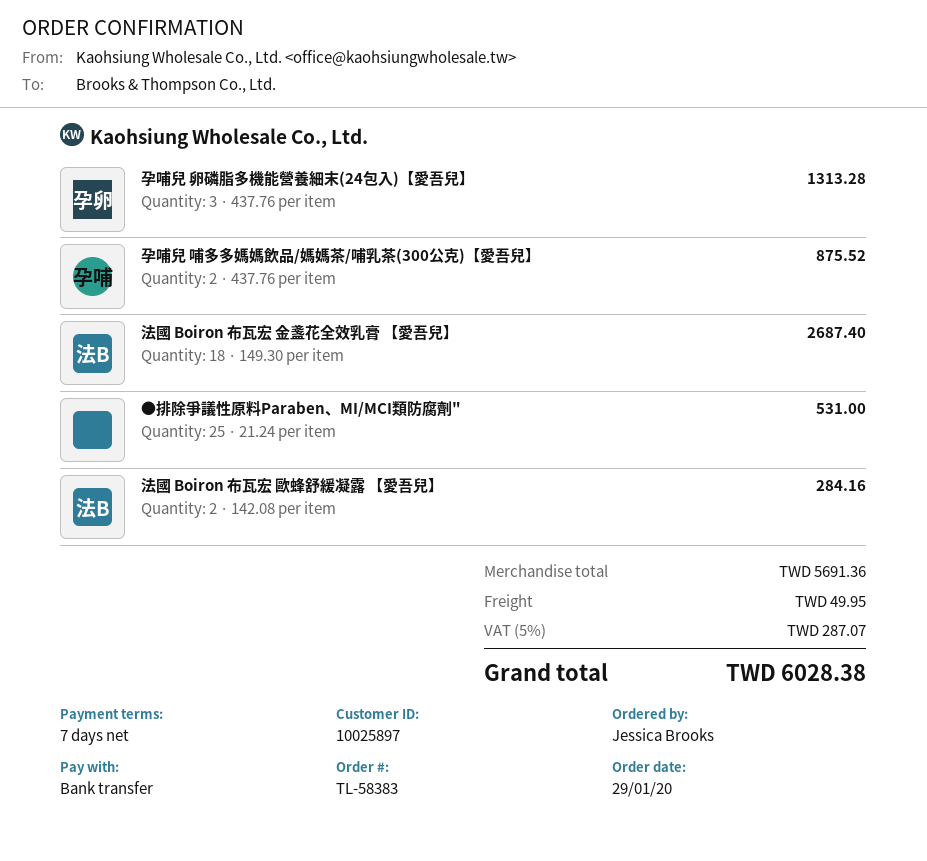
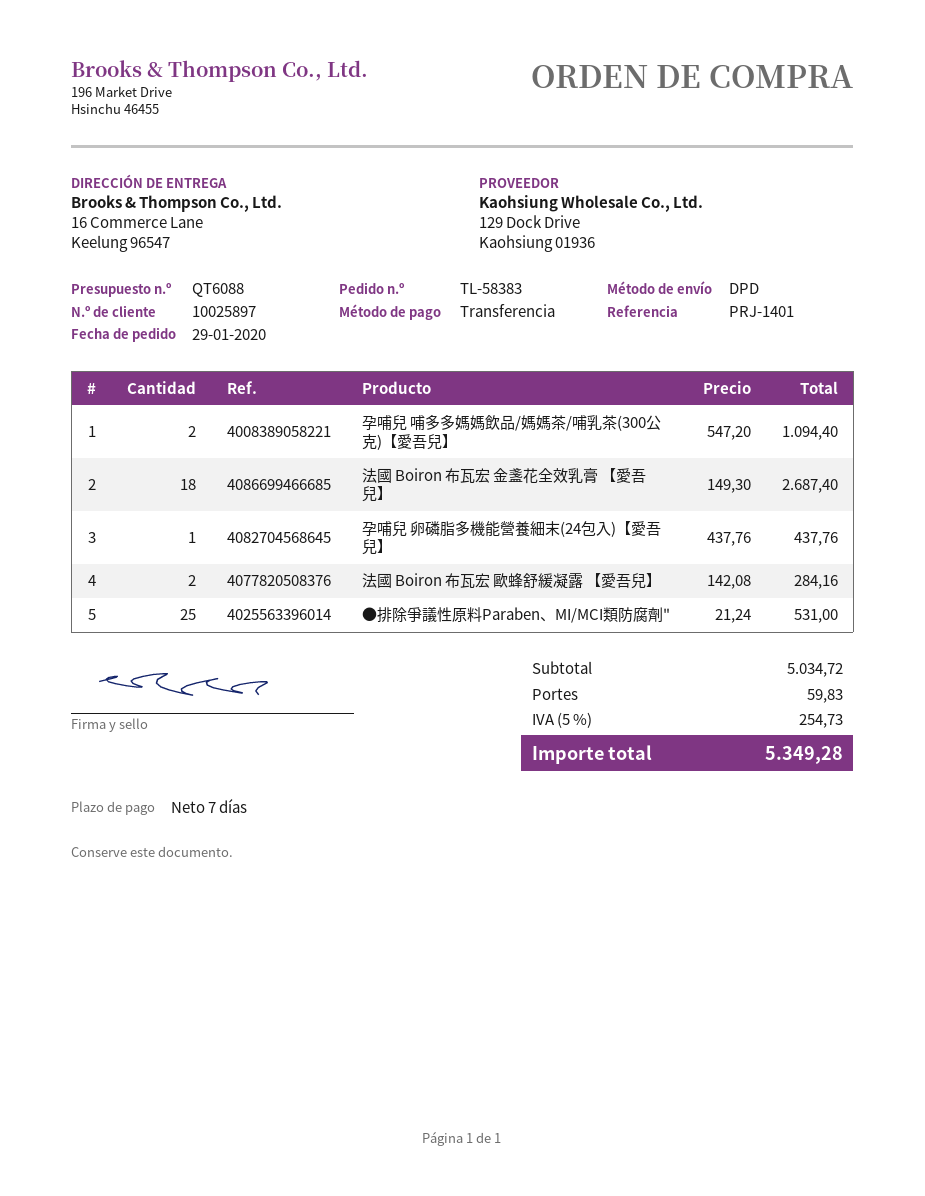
孕哺兒 卵磷脂多機能營養細末(24包入)【愛吾兒】: 3 x 437.76 = 1313.28 -> 1 x 437.76 = 437.76
孕哺兒 哺多多媽媽飲品/媽媽茶/哺乳茶(300公克)【愛吾兒】: 2 x 437.76 = 875.52 -> 2 x 547.20 = 1094.40
subtotal: 5691.36 -> 5034.72
shipping: 49.95 -> 59.83
tax: 5% = 287.07 -> 5% = 254.73
total: 6028.38 -> 5349.28

